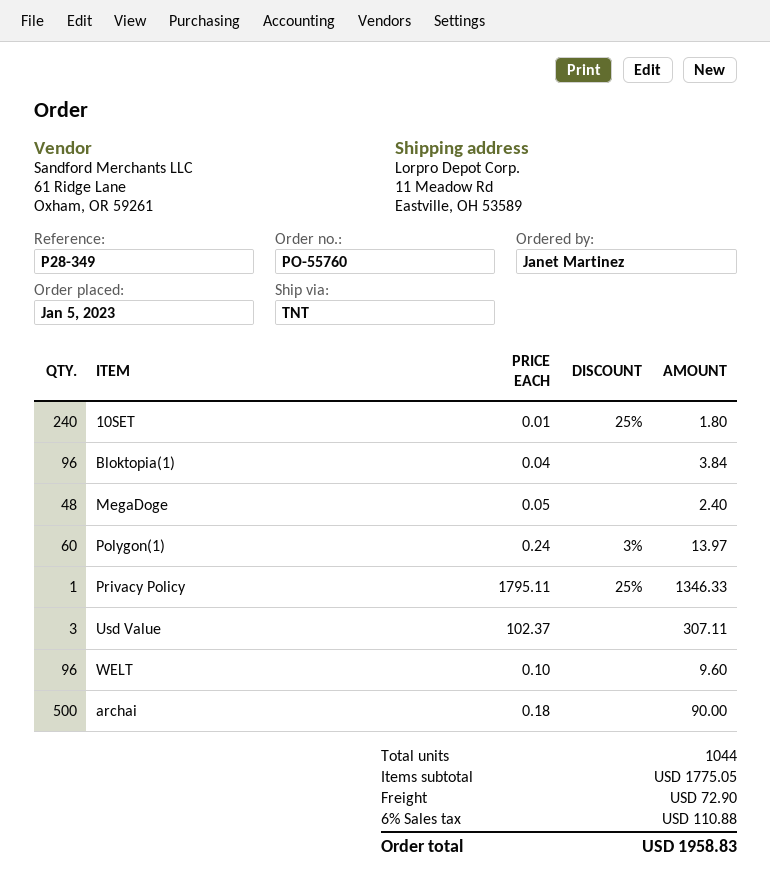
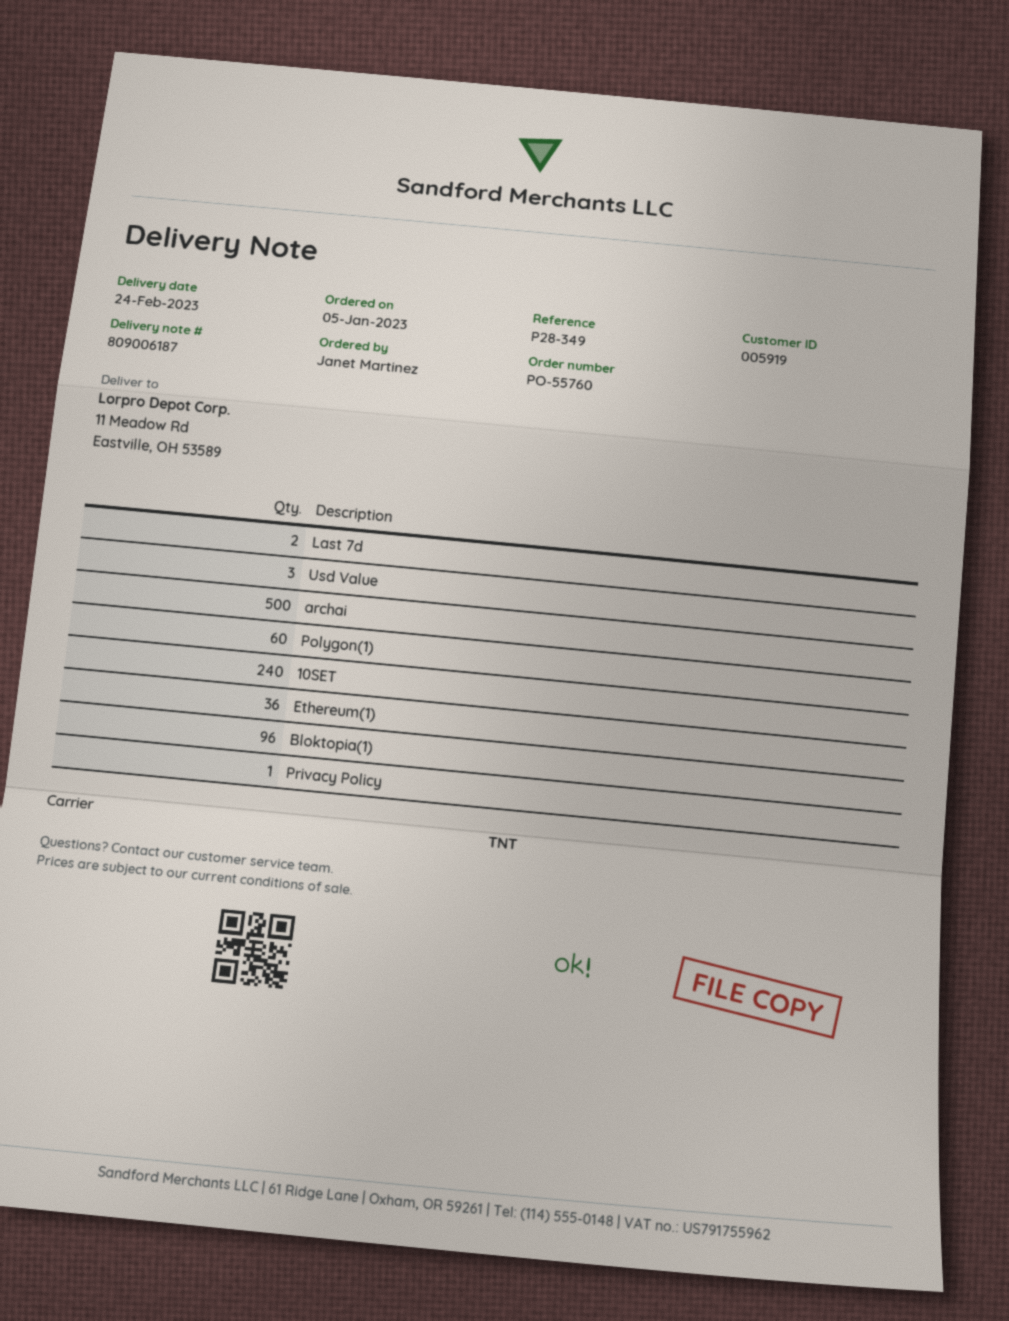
MegaDoge: 48 -> none
WELT: 96 -> none
Last 7d: none -> 2
Ethereum(1): none -> 36

